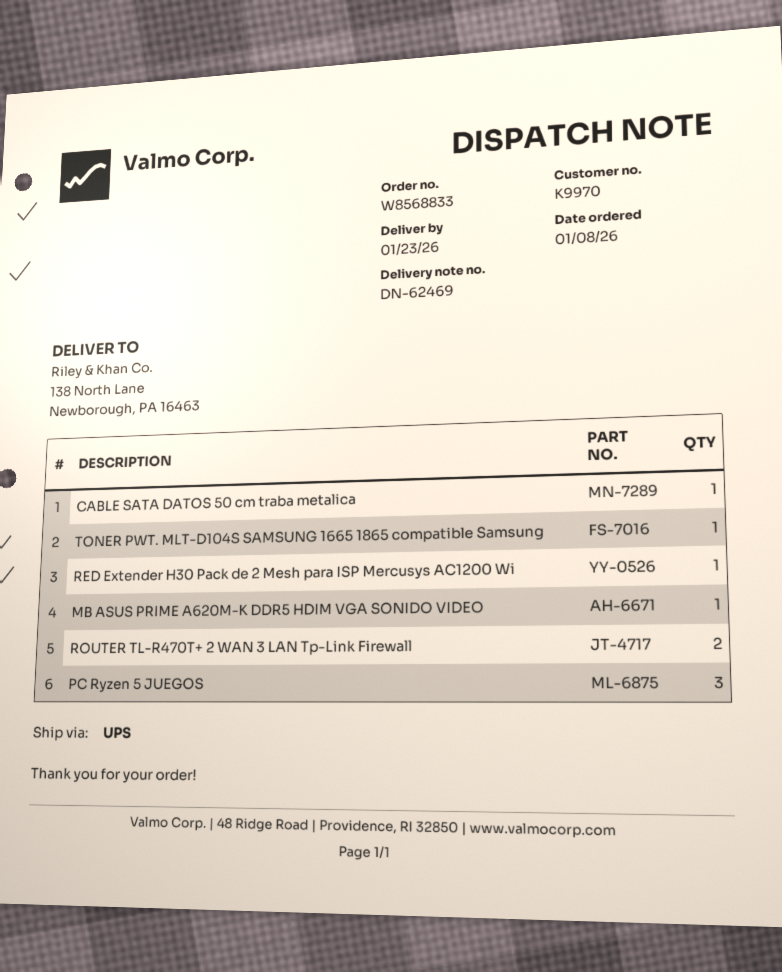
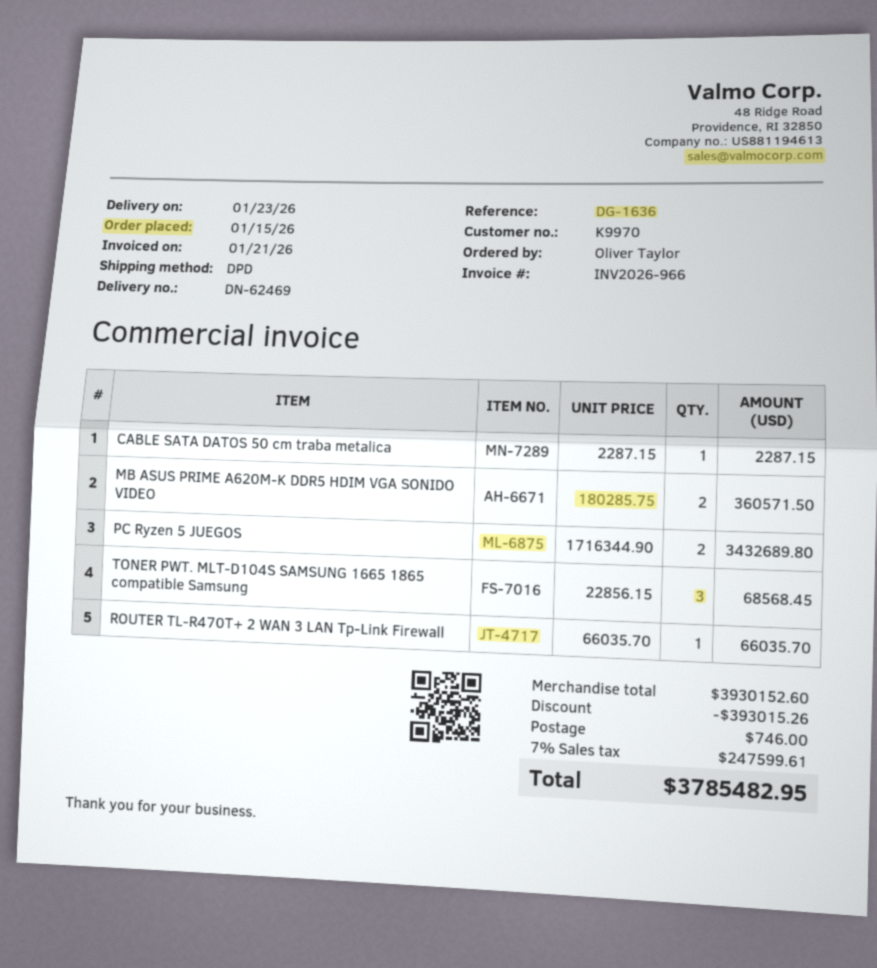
order date: 2026-01-08 -> 2026-01-15
shipping method: UPS -> DPD
TONER PWT. MLT-D104S SAMSUNG 1665 1865 compatible Samsung: 1 -> 3
RED Extender H30 Pack de 2 Mesh para ISP Mercusys AC1200 Wi: 1 -> none
MB ASUS PRIME A620M-K DDR5 HDIM VGA SONIDO VIDEO: 1 -> 2
ROUTER TL-R470T+ 2 WAN 3 LAN Tp-Link Firewall: 2 -> 1
PC Ryzen 5 JUEGOS: 3 -> 2

